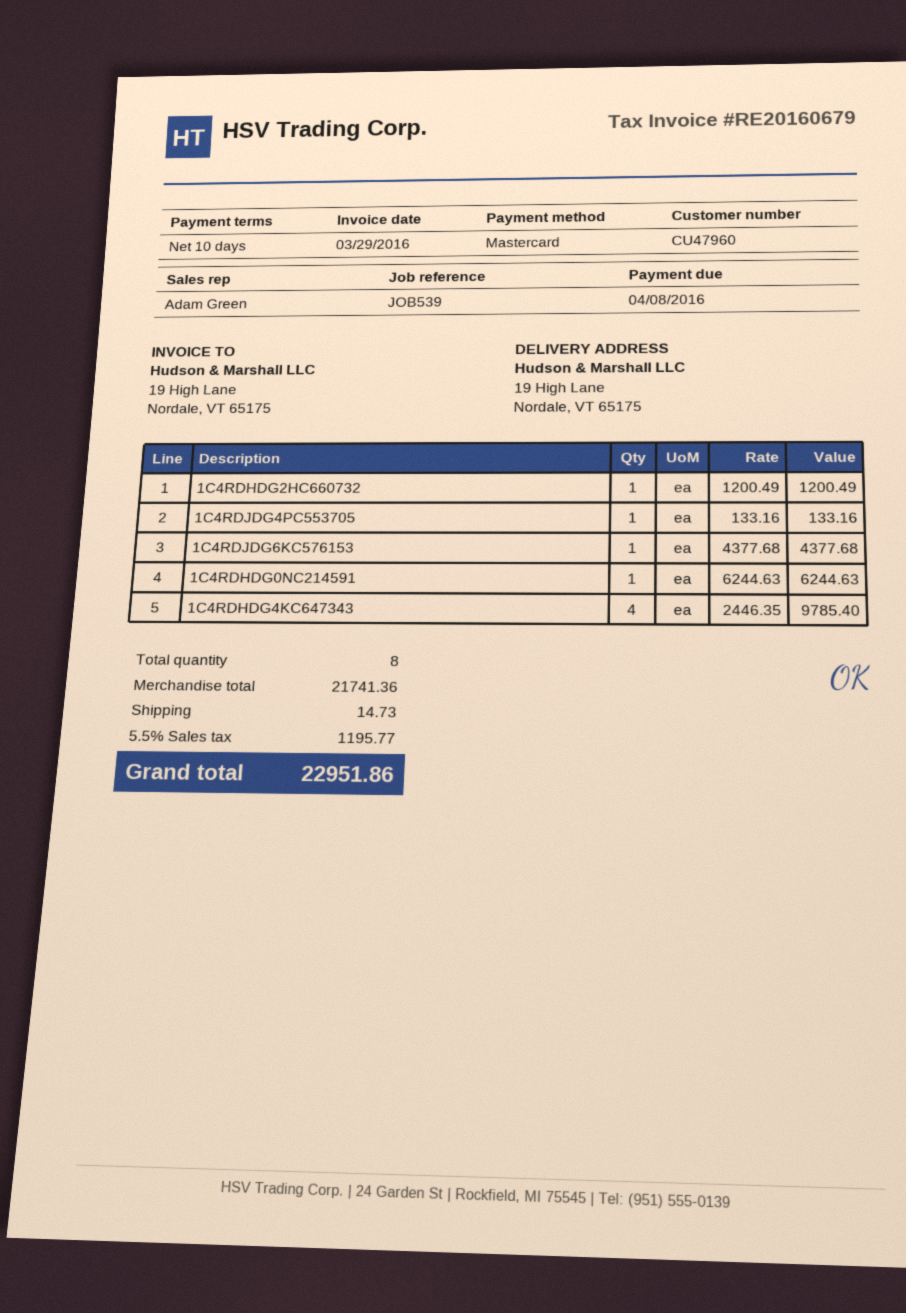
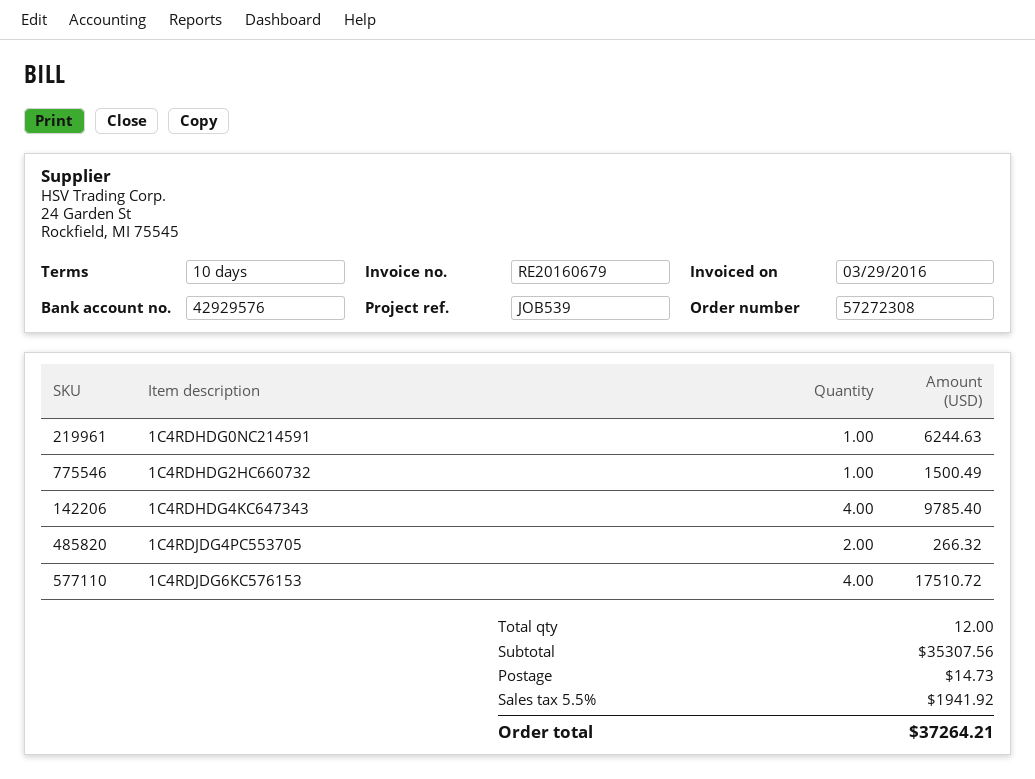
1C4RDHDG2HC660732: 1 for 1200.49 -> 1 for 1500.49
1C4RDJDG4PC553705: 1 for 133.16 -> 2 for 266.32
1C4RDJDG6KC576153: 1 for 4377.68 -> 4 for 17510.72
total quantity: 8 -> 12
subtotal: 21741.36 -> 35307.56
tax: 5.5% = 1195.77 -> 5.5% = 1941.92
total: 22951.86 -> 37264.21

